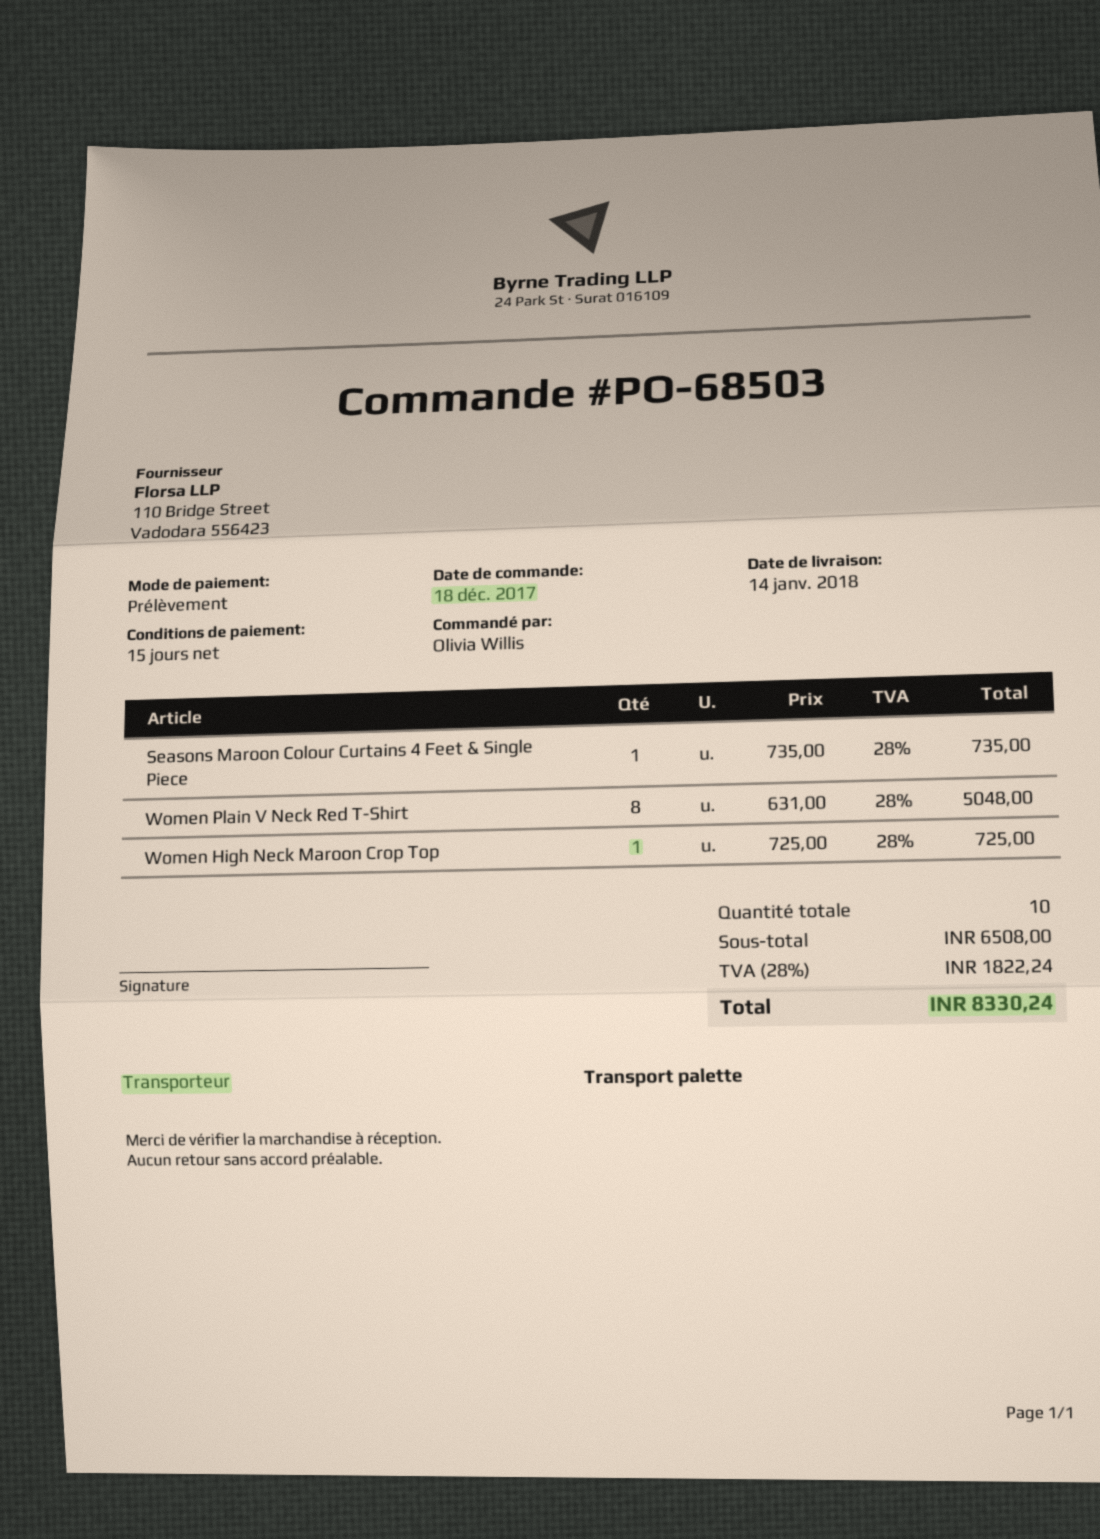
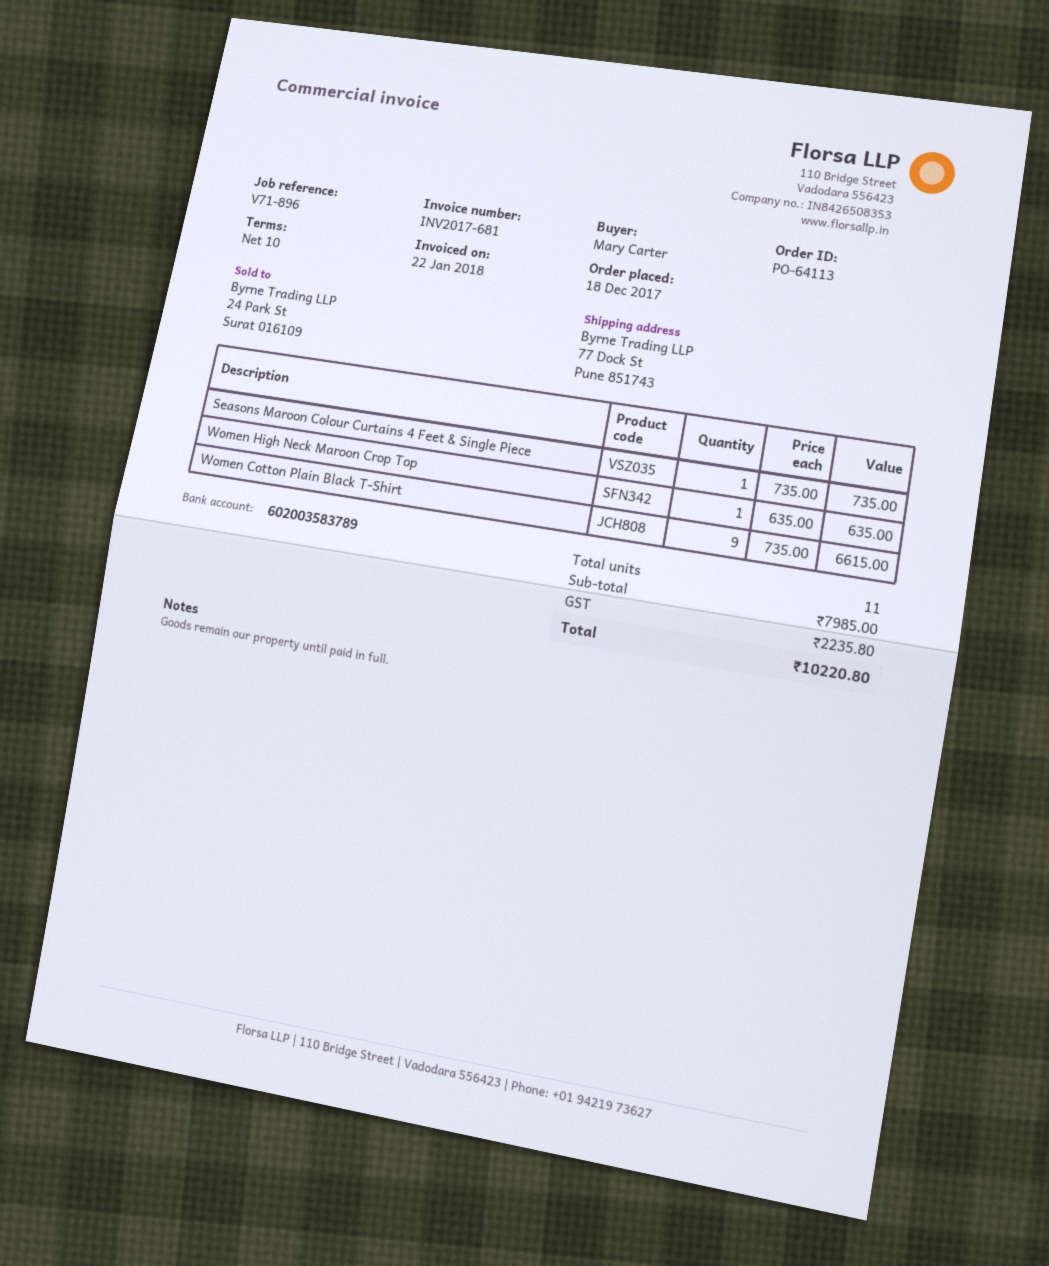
order number: PO-68503 -> PO-64113
payment terms: 15 days -> 10 days
ordered by: Olivia Willis -> Mary Carter
Women Plain V Neck Red T-Shirt: 8 x 631.00 = 5048.00 -> none
Women High Neck Maroon Crop Top: 1 x 725.00 = 725.00 -> 1 x 635.00 = 635.00
Women Cotton Plain Black T-Shirt: none -> 9 x 735.00 = 6615.00
total quantity: 10 -> 11
subtotal: 6508.00 -> 7985.00
tax: 1822.24 -> 2235.80
total: 8330.24 -> 10220.80

